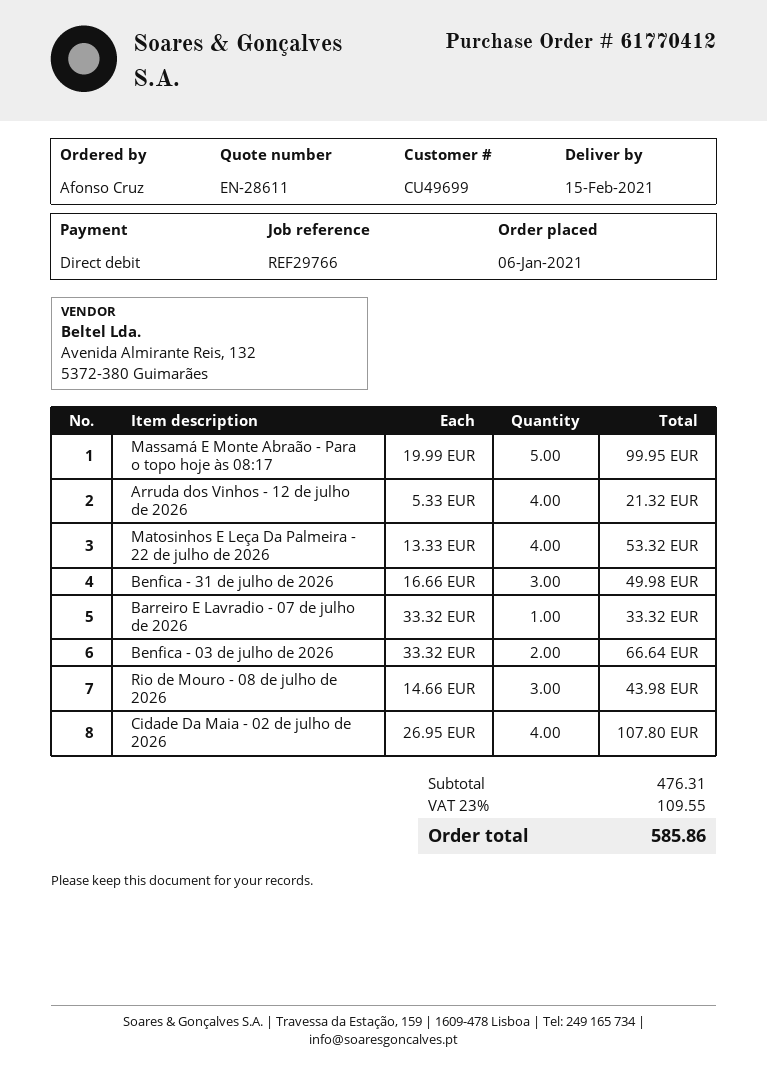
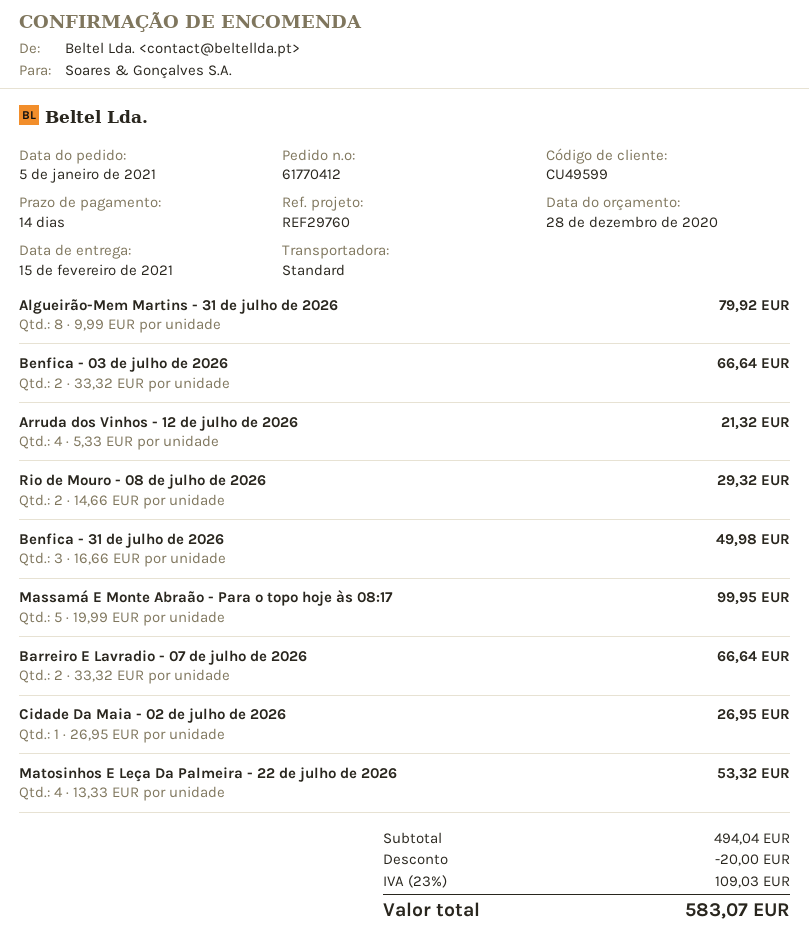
order date: 2021-01-06 -> 2021-01-05
customer number: CU49699 -> CU49599
reference: REF29766 -> REF29760
Barreiro E Lavradio - 07 de julho de 2026: 1 x 33.32 = 33.32 -> 2 x 33.32 = 66.64
Rio de Mouro - 08 de julho de 2026: 3 x 14.66 = 43.98 -> 2 x 14.66 = 29.32
Cidade Da Maia - 02 de julho de 2026: 4 x 26.95 = 107.80 -> 1 x 26.95 = 26.95
Algueirão-Mem Martins - 31 de julho de 2026: none -> 8 x 9.99 = 79.92
subtotal: 476.31 -> 494.04
discount: none -> 20.00
tax: 23% = 109.55 -> 23% = 109.03
total: 585.86 -> 583.07

